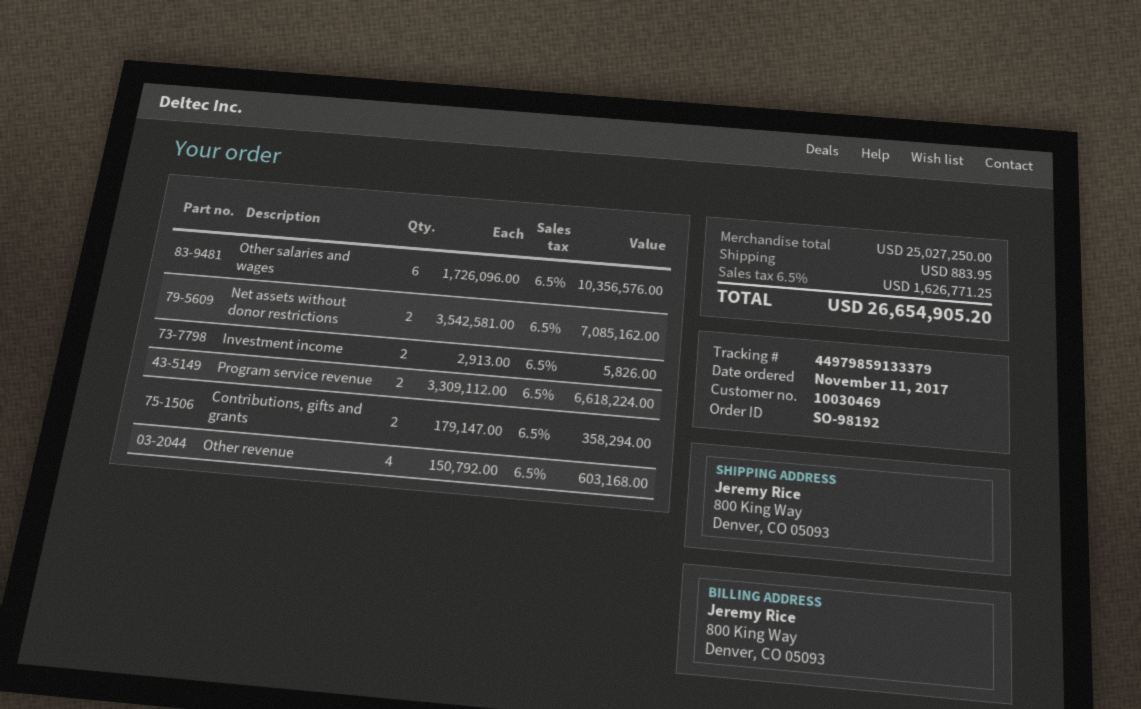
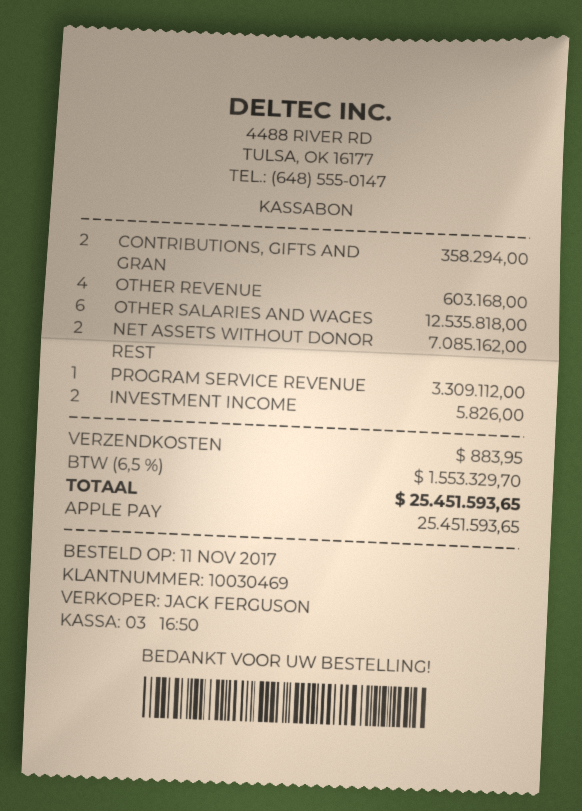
Other salaries and wages: 6 for 10356576.00 -> 6 for 12535818.00
Program service revenue: 2 for 6618224.00 -> 1 for 3309112.00
tax: 6.5% = 1626771.25 -> 6.5% = 1553329.70
total: 26654905.20 -> 25451593.65

